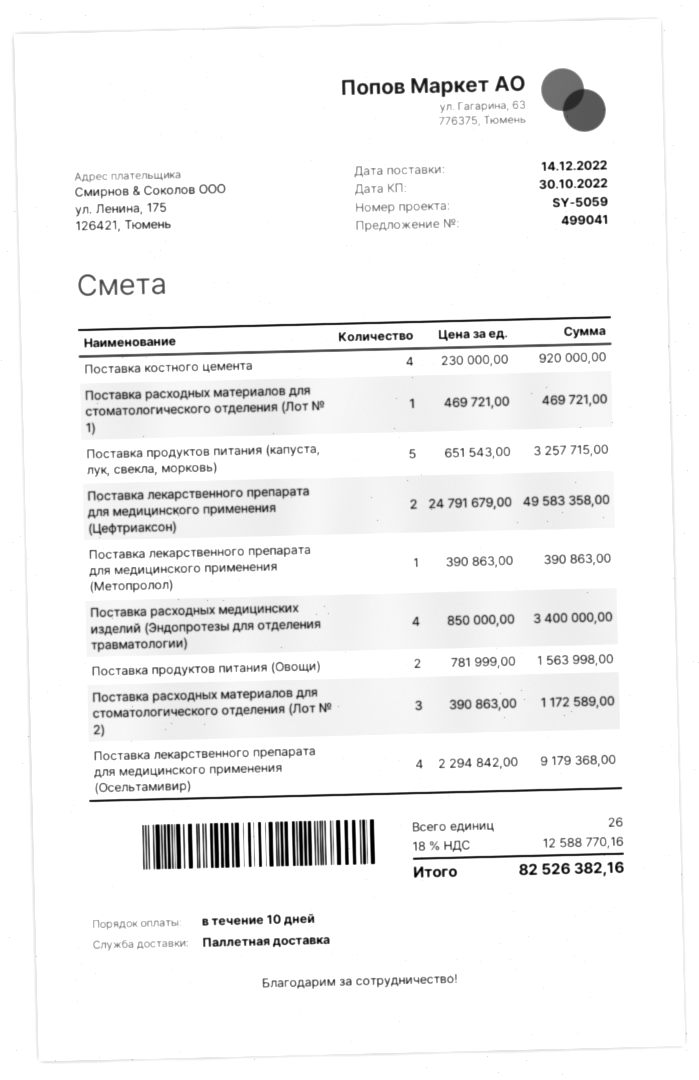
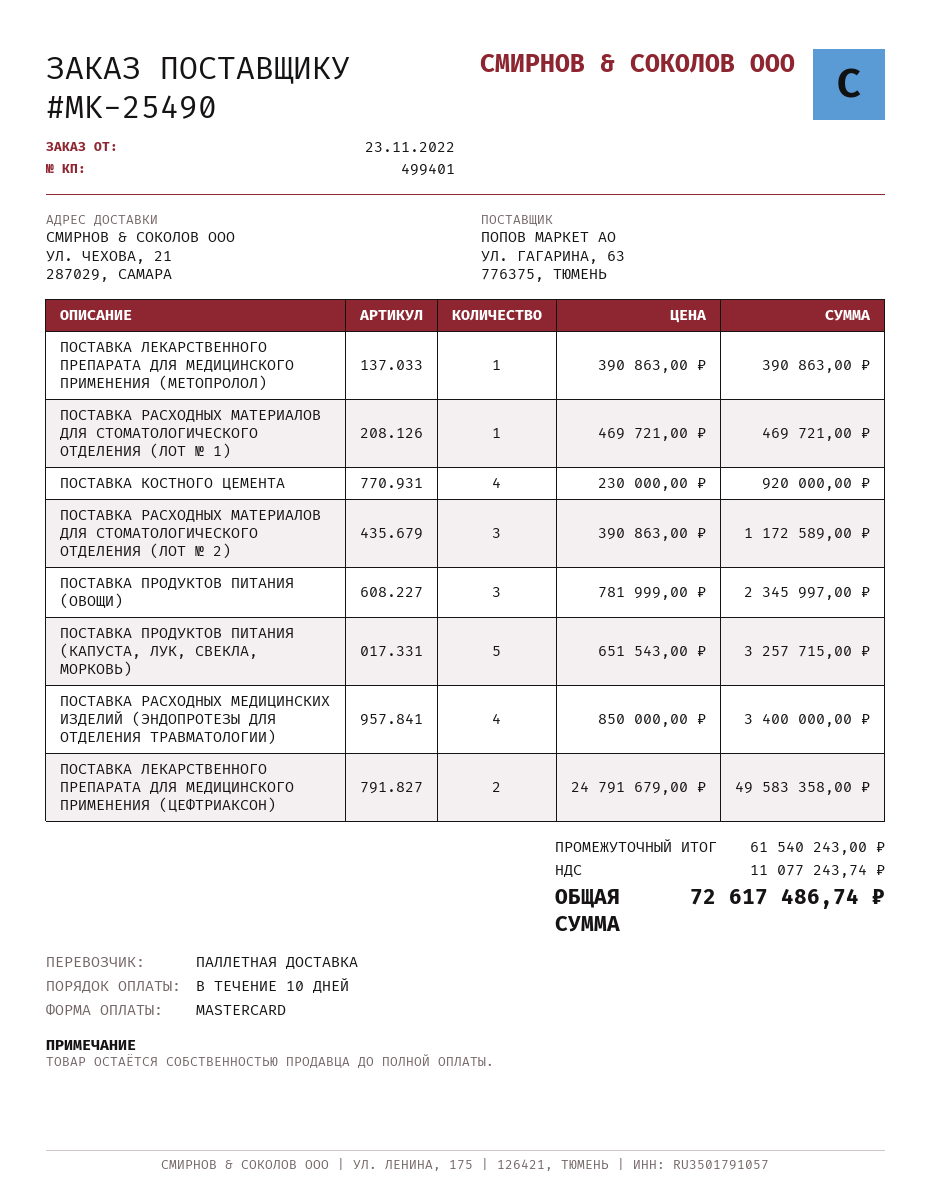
quote number: 499041 -> 499401
Поставка продуктов питания (Овощи): 2 x 781999.00 = 1563998.00 -> 3 x 781999.00 = 2345997.00
Поставка лекарственного препарата для медицинского применения (Осельтамивир): 4 x 2294842.00 = 9179368.00 -> none
tax: 12588770.16 -> 11077243.74
total: 82526382.16 -> 72617486.74

